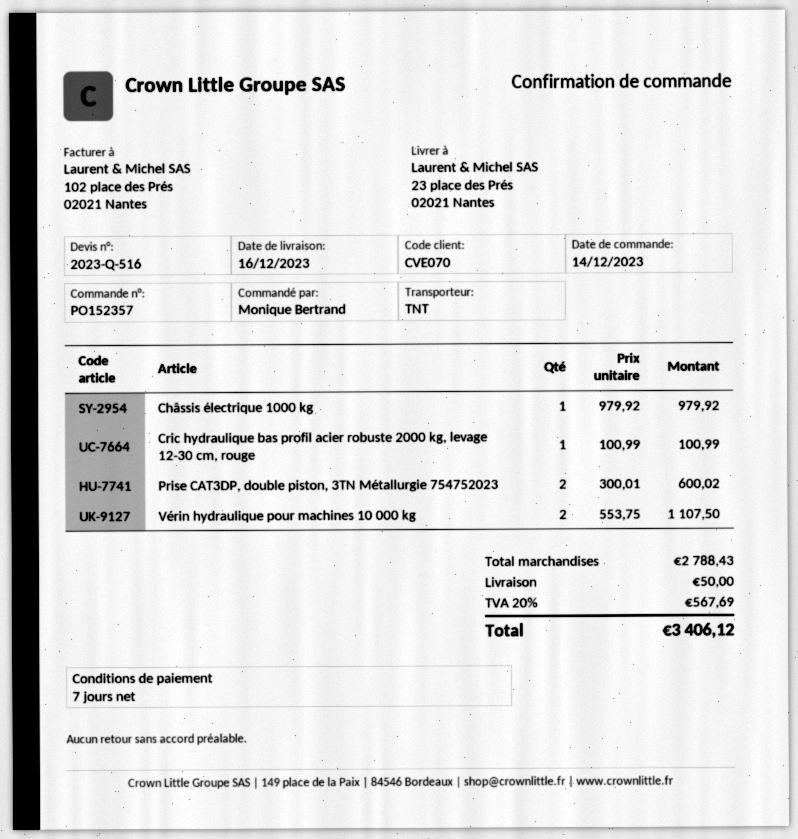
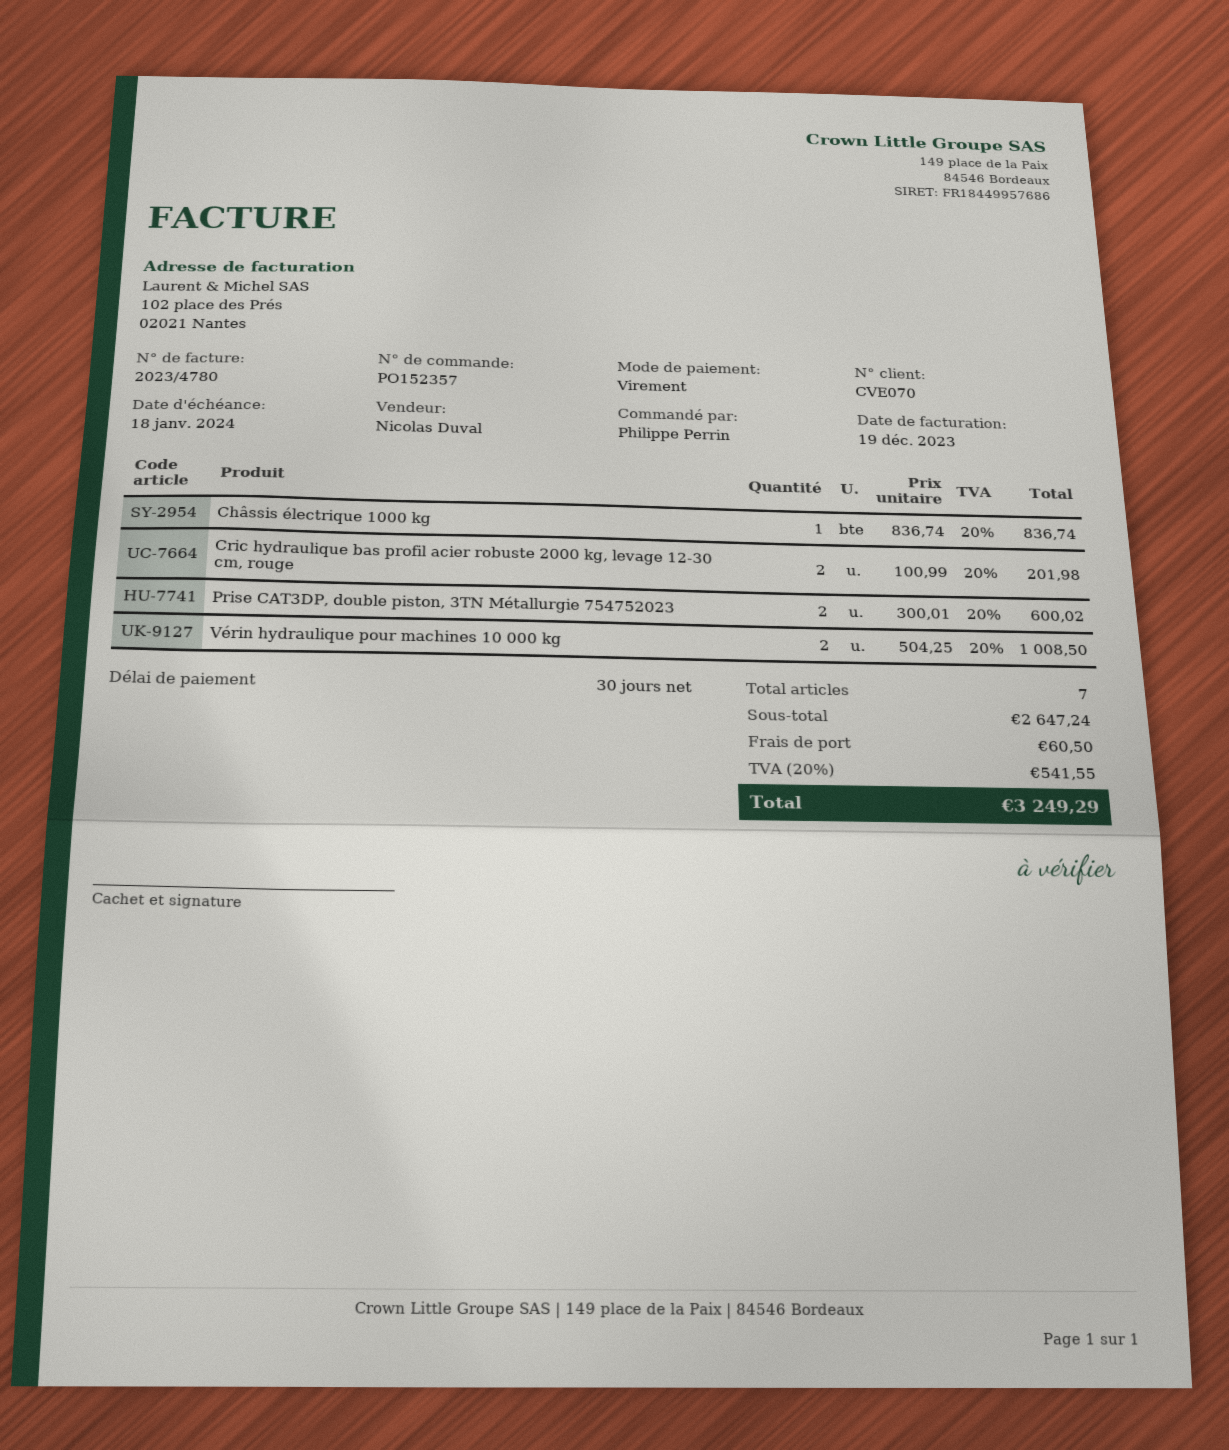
payment terms: 7 days -> 30 days
ordered by: Monique Bertrand -> Philippe Perrin
Châssis électrique 1000 kg: 1 x 979.92 = 979.92 -> 1 x 836.74 = 836.74
Cric hydraulique bas profil acier robuste 2000 kg, levage 12-30 cm, rouge: 1 x 100.99 = 100.99 -> 2 x 100.99 = 201.98
Vérin hydraulique pour machines 10 000 kg: 2 x 553.75 = 1107.50 -> 2 x 504.25 = 1008.50
subtotal: 2788.43 -> 2647.24
shipping: 50.00 -> 60.50
tax: 20% = 567.69 -> 20% = 541.55
total: 3406.12 -> 3249.29

